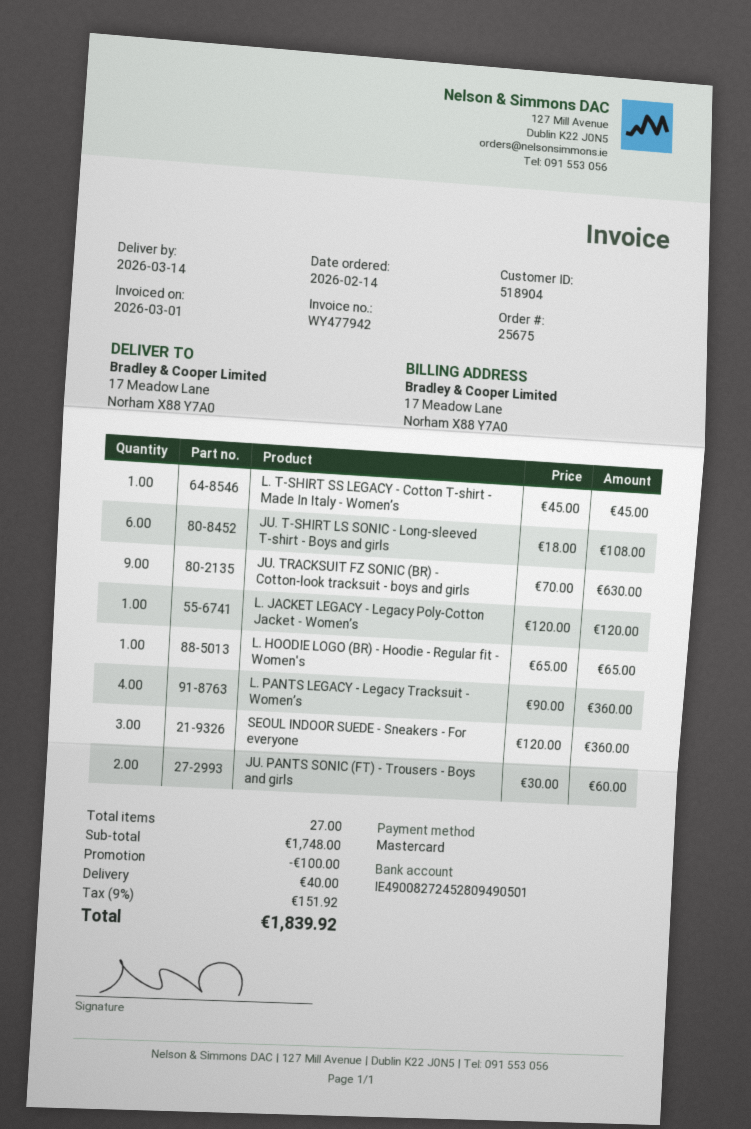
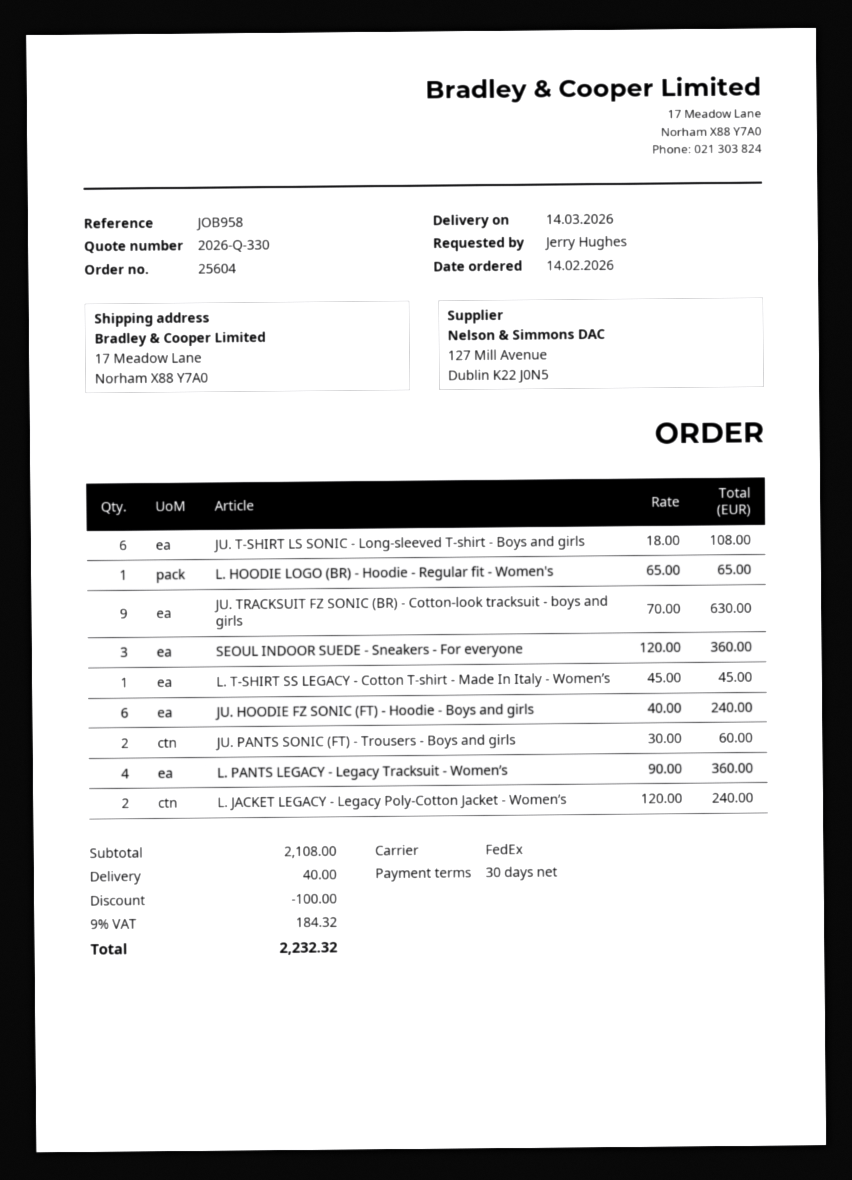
order number: 25675 -> 25604
L. JACKET LEGACY - Legacy Poly-Cotton Jacket - Women’s: 1 x 120.00 = 120.00 -> 2 x 120.00 = 240.00
JU. HOODIE FZ SONIC (FT) - Hoodie - Boys and girls: none -> 6 x 40.00 = 240.00
subtotal: 1748.00 -> 2108.00
tax: 9% = 151.92 -> 9% = 184.32
total: 1839.92 -> 2232.32

